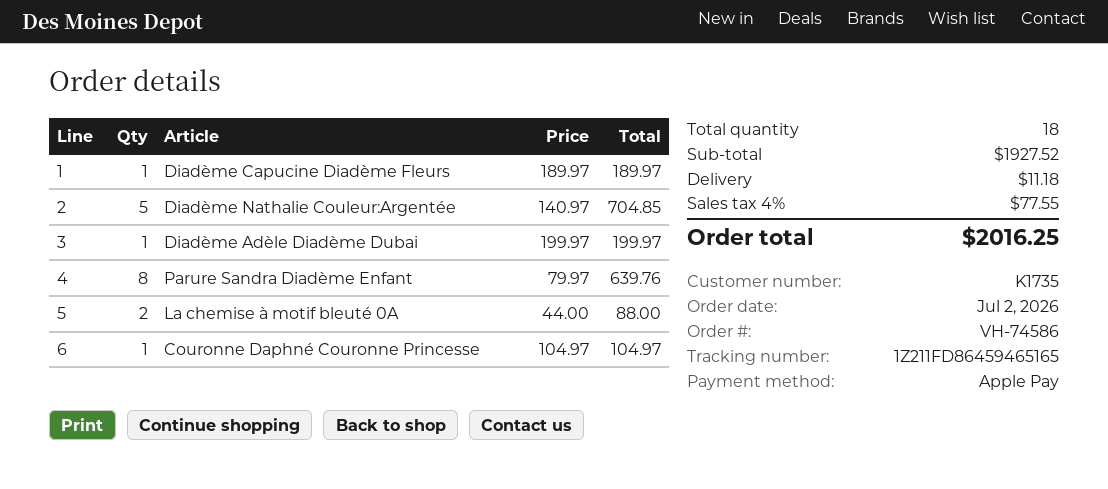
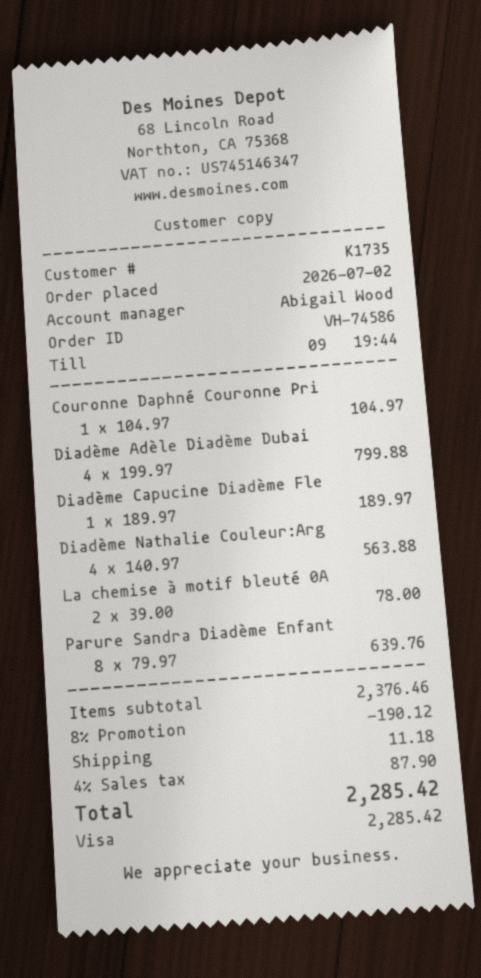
payment method: Apple Pay -> Visa
Diadème Nathalie Couleur:Argentée: 5 x 140.97 = 704.85 -> 4 x 140.97 = 563.88
Diadème Adèle Diadème Dubai: 1 x 199.97 = 199.97 -> 4 x 199.97 = 799.88
La chemise à motif bleuté 0A: 2 x 44.00 = 88.00 -> 2 x 39.00 = 78.00
subtotal: 1927.52 -> 2376.46
discount: none -> 8% = 190.12
tax: 4% = 77.55 -> 4% = 87.90
total: 2016.25 -> 2285.42

